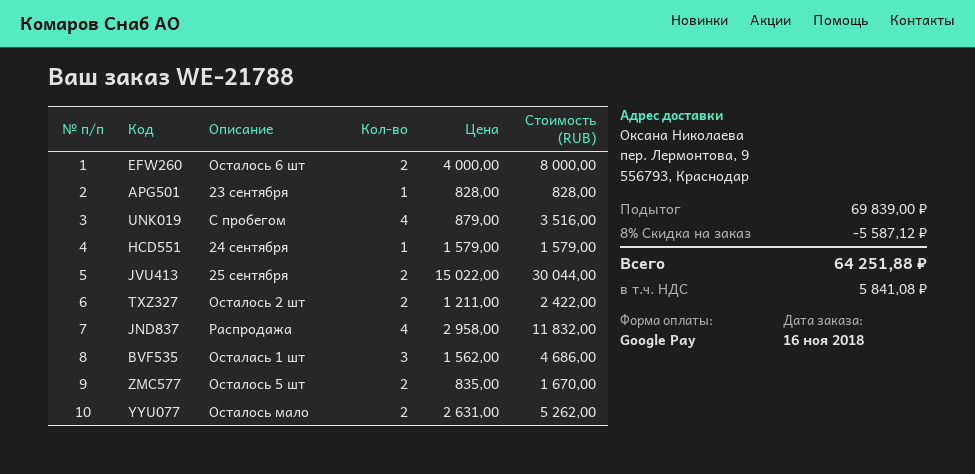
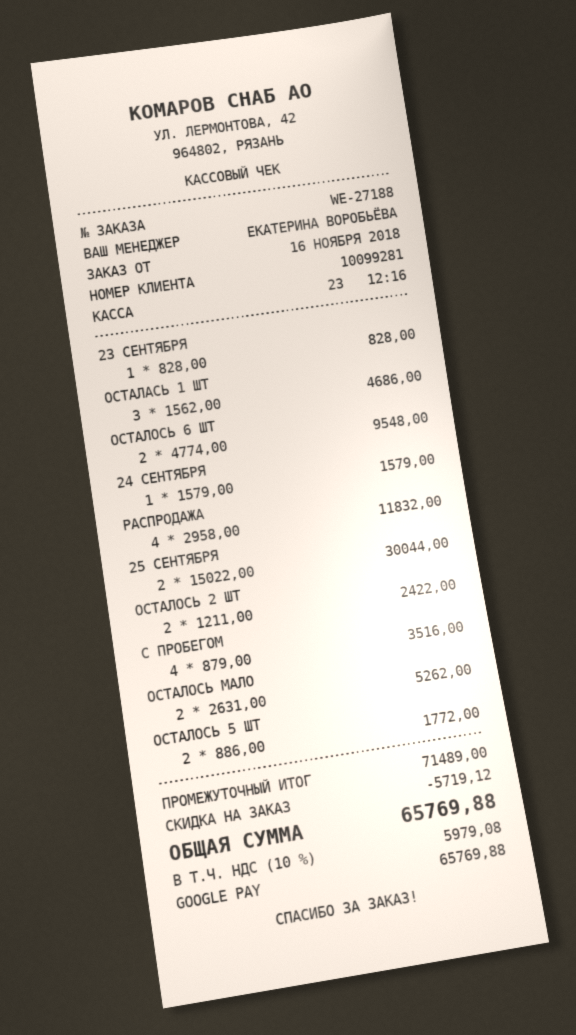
order number: WE-21788 -> WE-27188
Осталось 6 шт: 2 x 4000.00 = 8000.00 -> 2 x 4774.00 = 9548.00
Осталось 5 шт: 2 x 835.00 = 1670.00 -> 2 x 886.00 = 1772.00
subtotal: 69839.00 -> 71489.00
discount: 5587.12 -> 5719.12
tax: 5841.08 -> 5979.08
total: 64251.88 -> 65769.88

